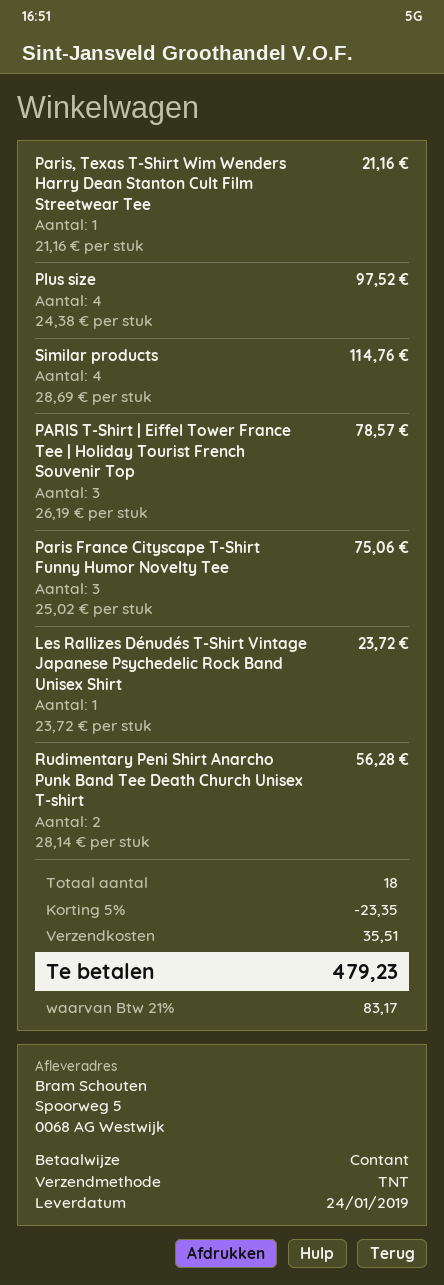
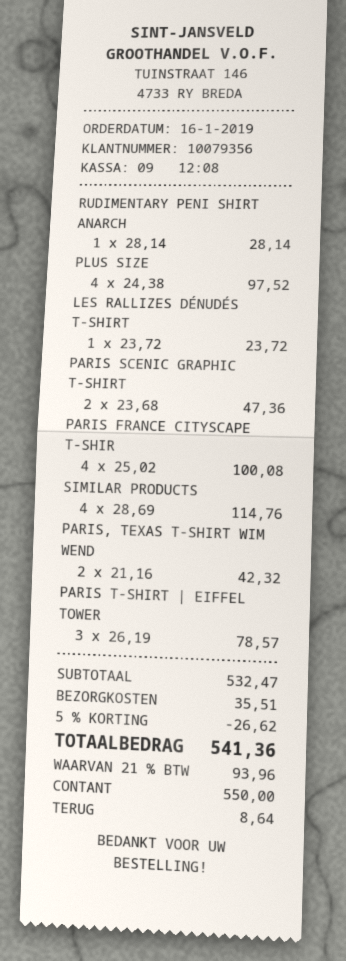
Paris, Texas T-Shirt Wim Wenders Harry Dean Stanton Cult Film Streetwear Tee: 1 x 21.16 = 21.16 -> 2 x 21.16 = 42.32
Paris France Cityscape T-Shirt Funny Humor Novelty Tee: 3 x 25.02 = 75.06 -> 4 x 25.02 = 100.08
Rudimentary Peni Shirt Anarcho Punk Band Tee Death Church Unisex T-shirt: 2 x 28.14 = 56.28 -> 1 x 28.14 = 28.14
PARIS SCENIC GRAPHIC T-SHIRT: none -> 2 x 23.68 = 47.36
discount: 5% = 23.35 -> 5% = 26.62
tax: 21% = 83.17 -> 21% = 93.96
total: 479.23 -> 541.36

